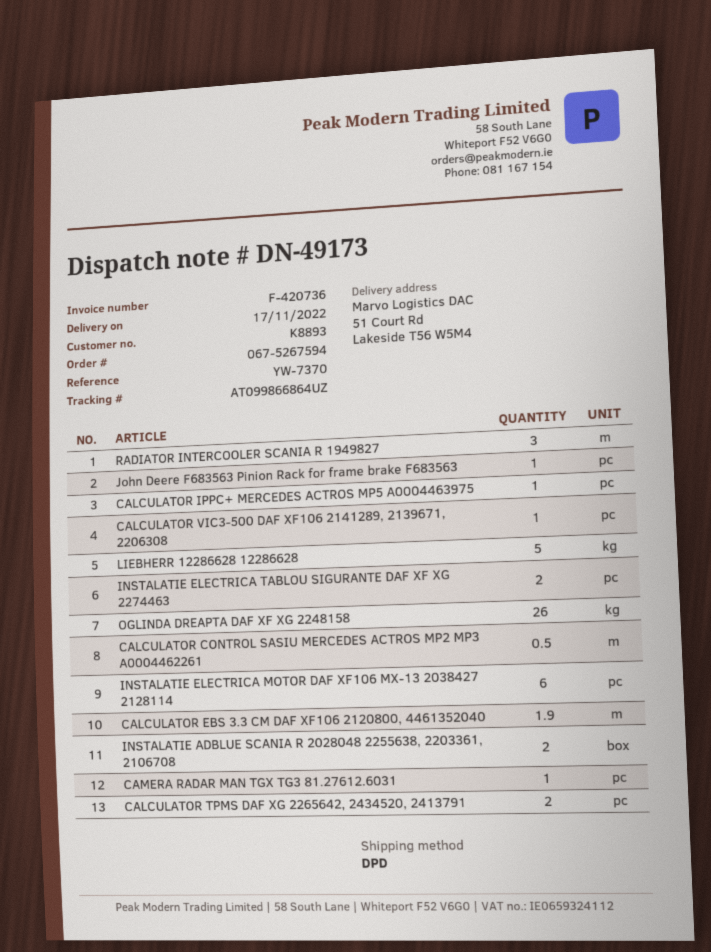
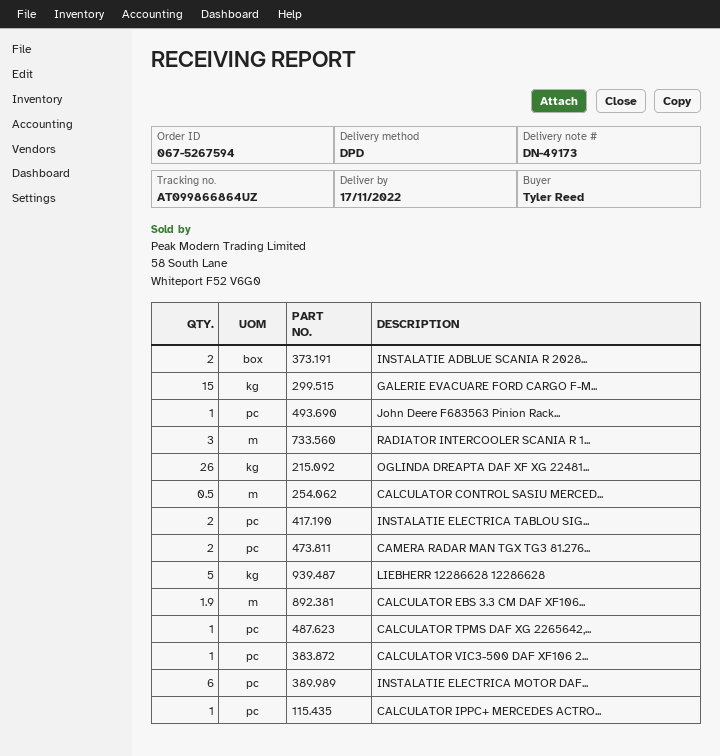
CAMERA RADAR MAN TGX TG3 81.27612.6031: 1 -> 2
CALCULATOR TPMS DAF XG 2265642, 2434520, 2413791: 2 -> 1
GALERIE EVACUARE FORD CARGO F-M...: none -> 15

